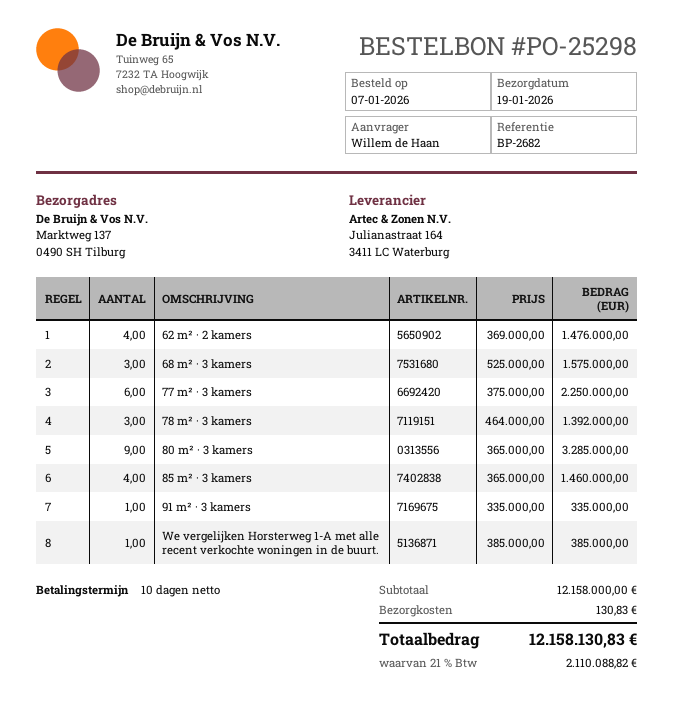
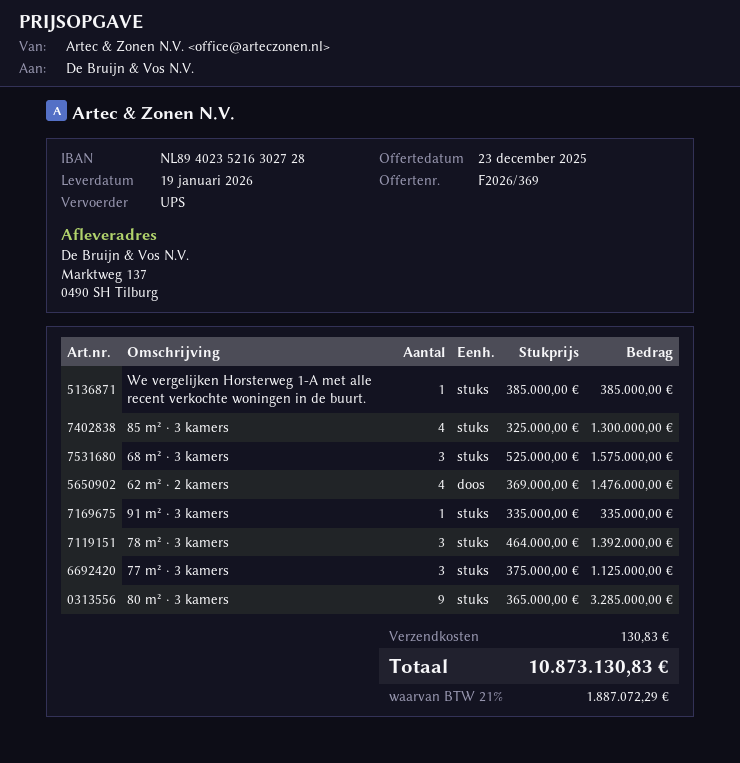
77 m² · 3 kamers: 6 x 375000.00 = 2250000.00 -> 3 x 375000.00 = 1125000.00
85 m² · 3 kamers: 4 x 365000.00 = 1460000.00 -> 4 x 325000.00 = 1300000.00
tax: 21% = 2110088.82 -> 21% = 1887072.29
total: 12158130.83 -> 10873130.83

